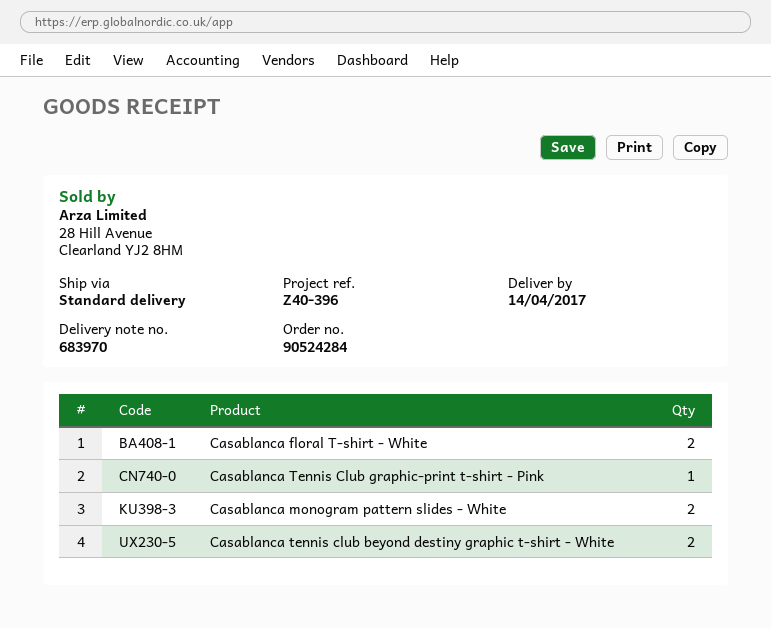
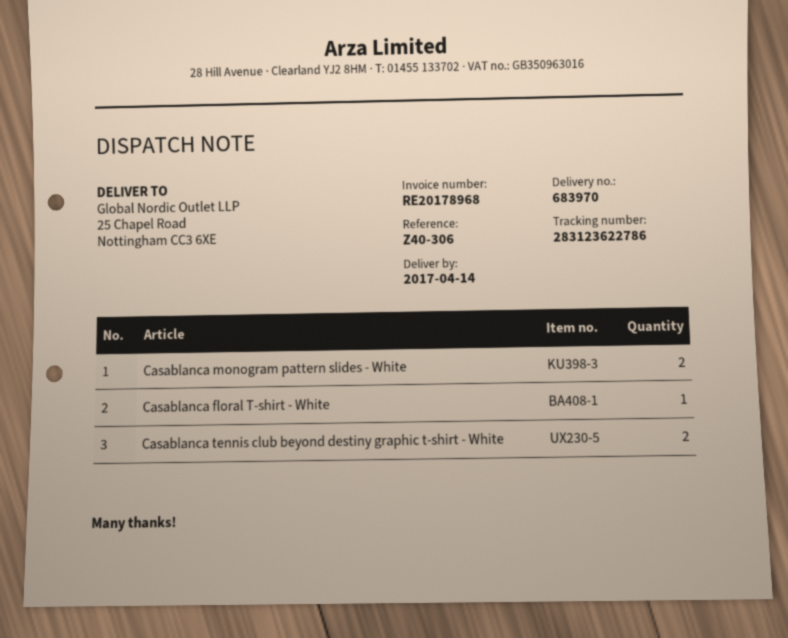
reference: Z40-396 -> Z40-306
Casablanca floral T-shirt - White: 2 -> 1
Casablanca Tennis Club graphic-print t-shirt - Pink: 1 -> none

